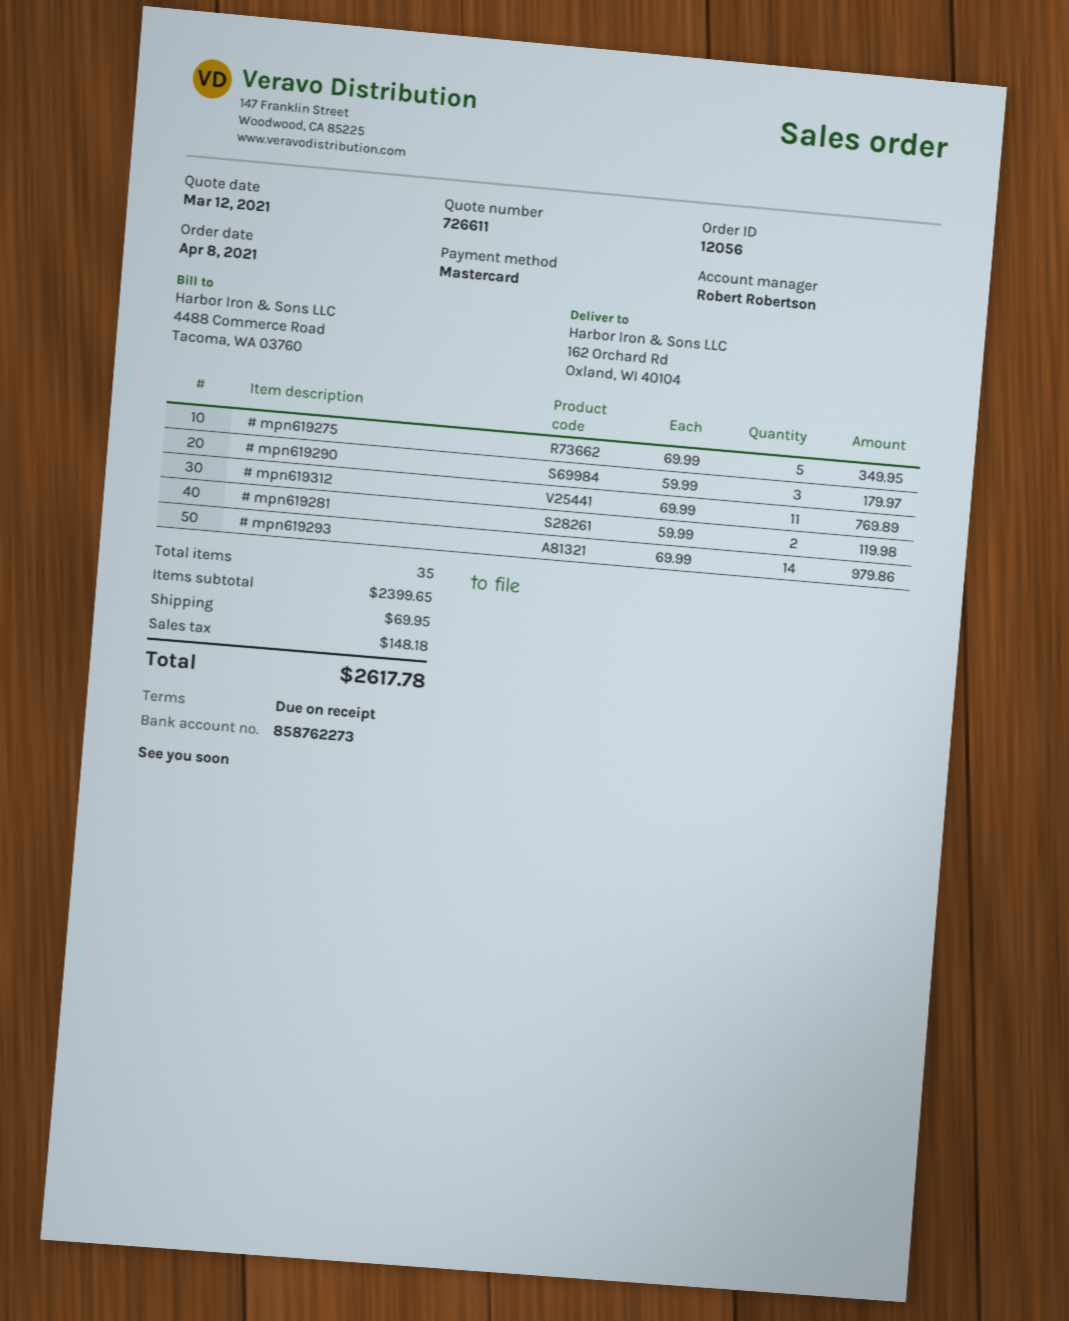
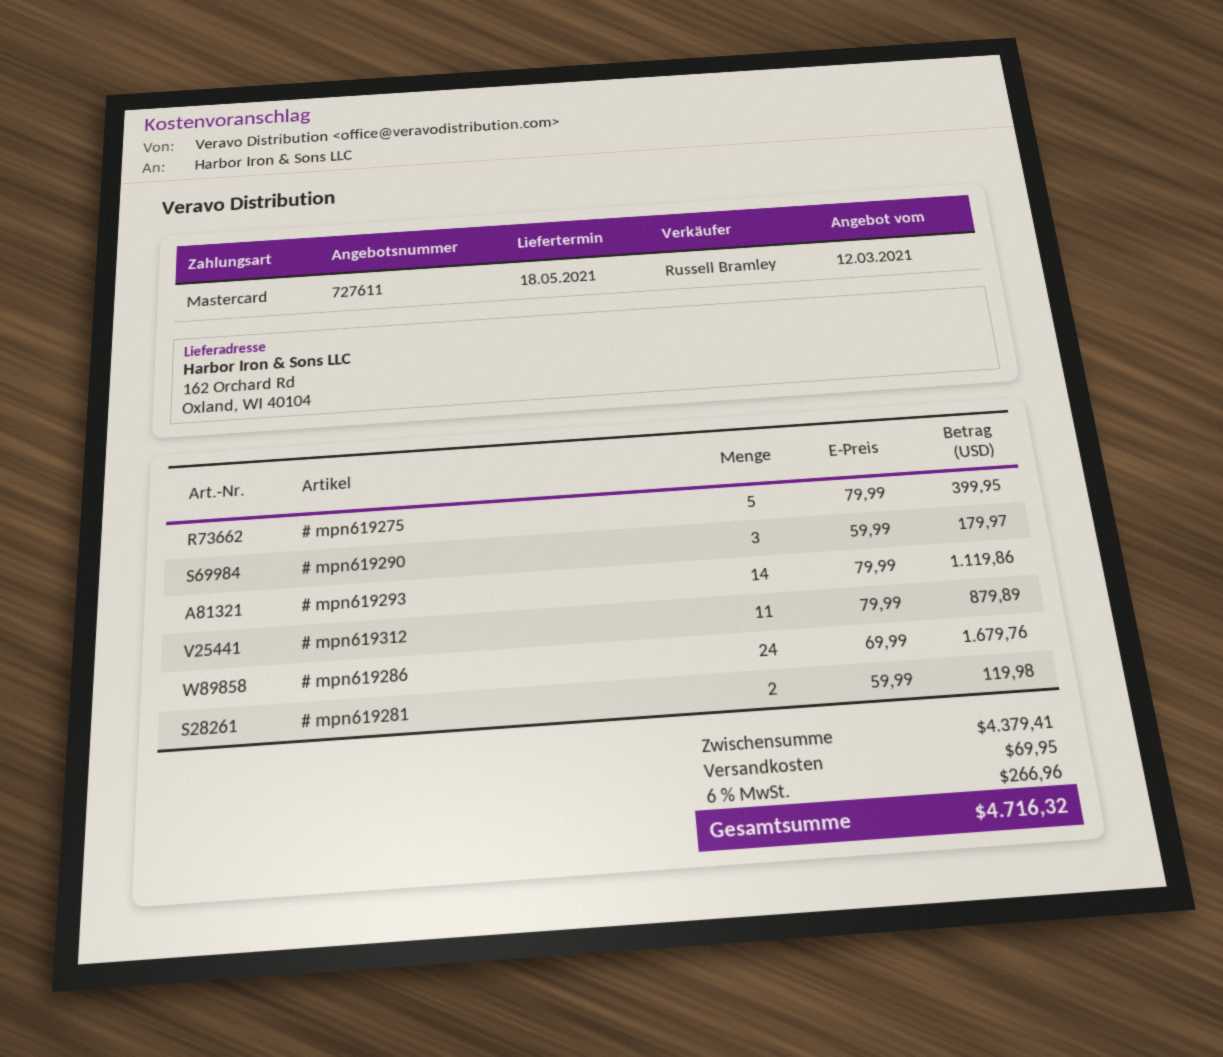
quote number: 726611 -> 727611
sales rep: Robert Robertson -> Russell Bramley
# mpn619275: 5 x 69.99 = 349.95 -> 5 x 79.99 = 399.95
# mpn619312: 11 x 69.99 = 769.89 -> 11 x 79.99 = 879.89
# mpn619293: 14 x 69.99 = 979.86 -> 14 x 79.99 = 1119.86
# mpn619286: none -> 24 x 69.99 = 1679.76
subtotal: 2399.65 -> 4379.41
tax: 148.18 -> 266.96
total: 2617.78 -> 4716.32

